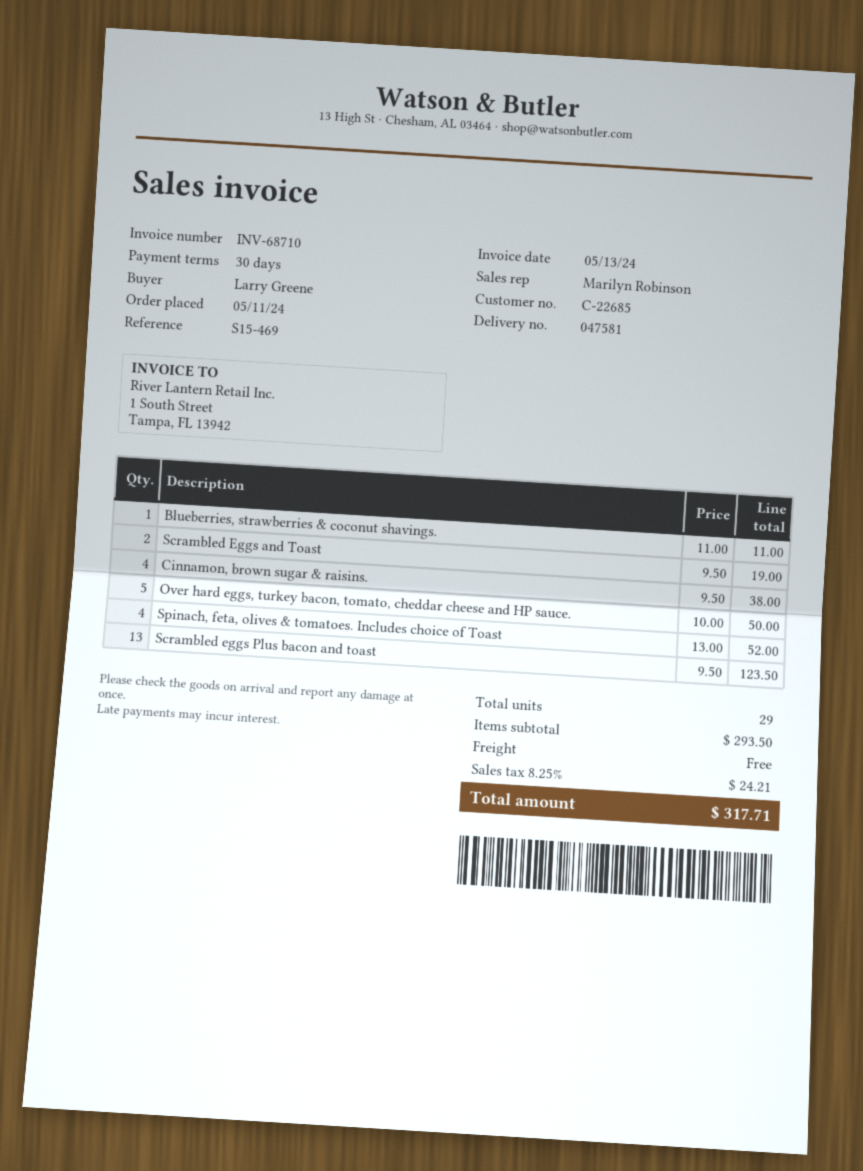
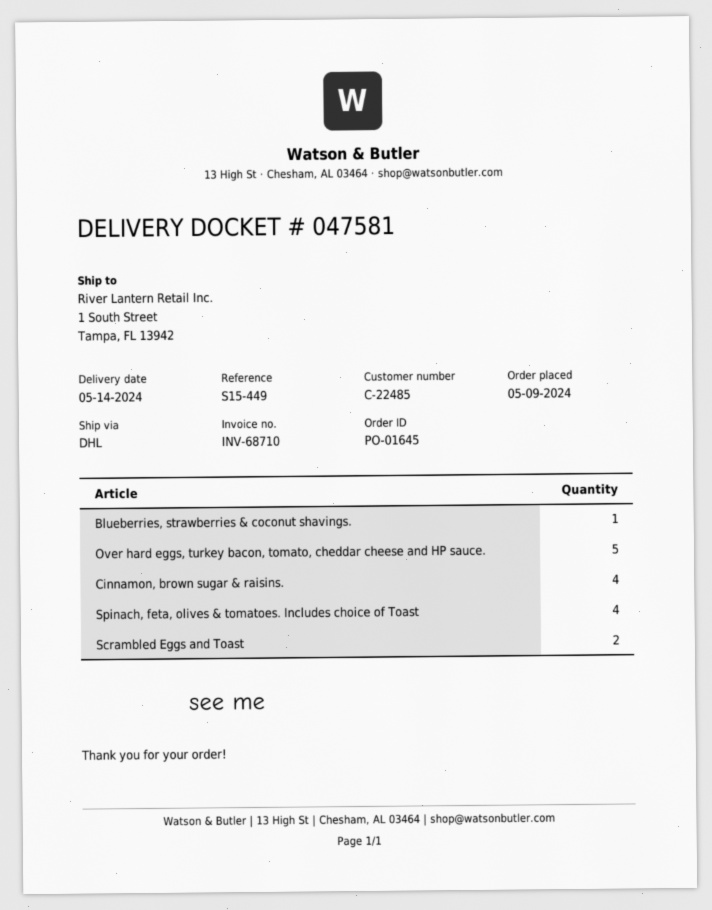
order date: 2024-05-11 -> 2024-05-09
customer number: C-22685 -> C-22485
reference: S15-469 -> S15-449
Scrambled eggs Plus bacon and toast: 13 -> none

